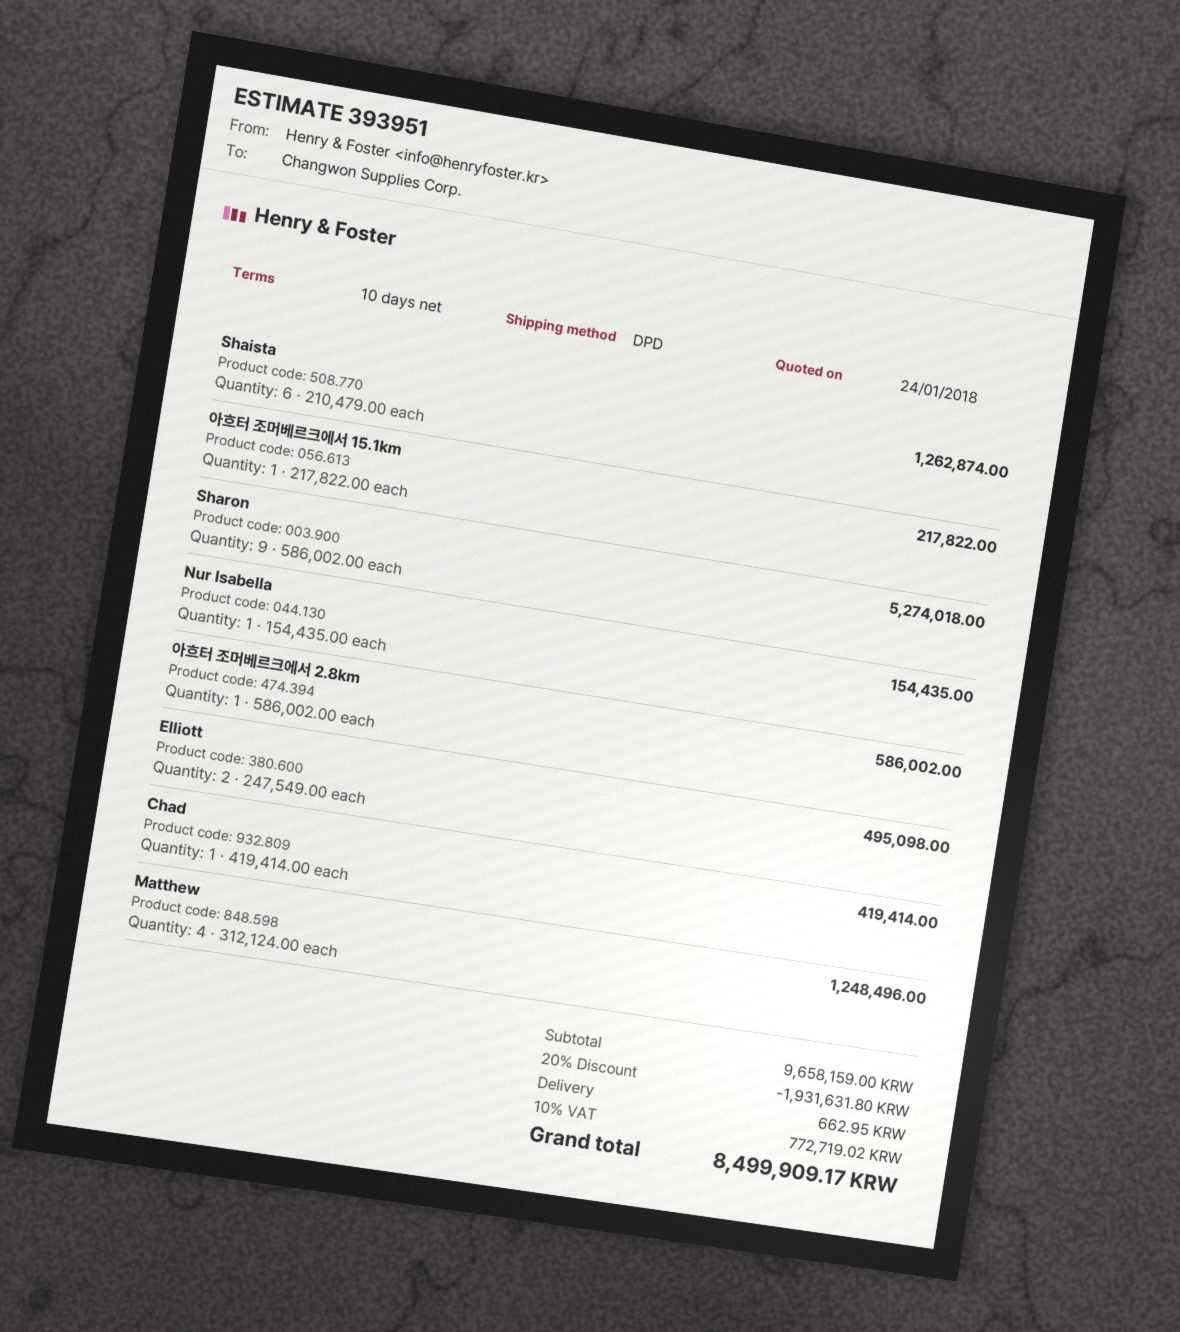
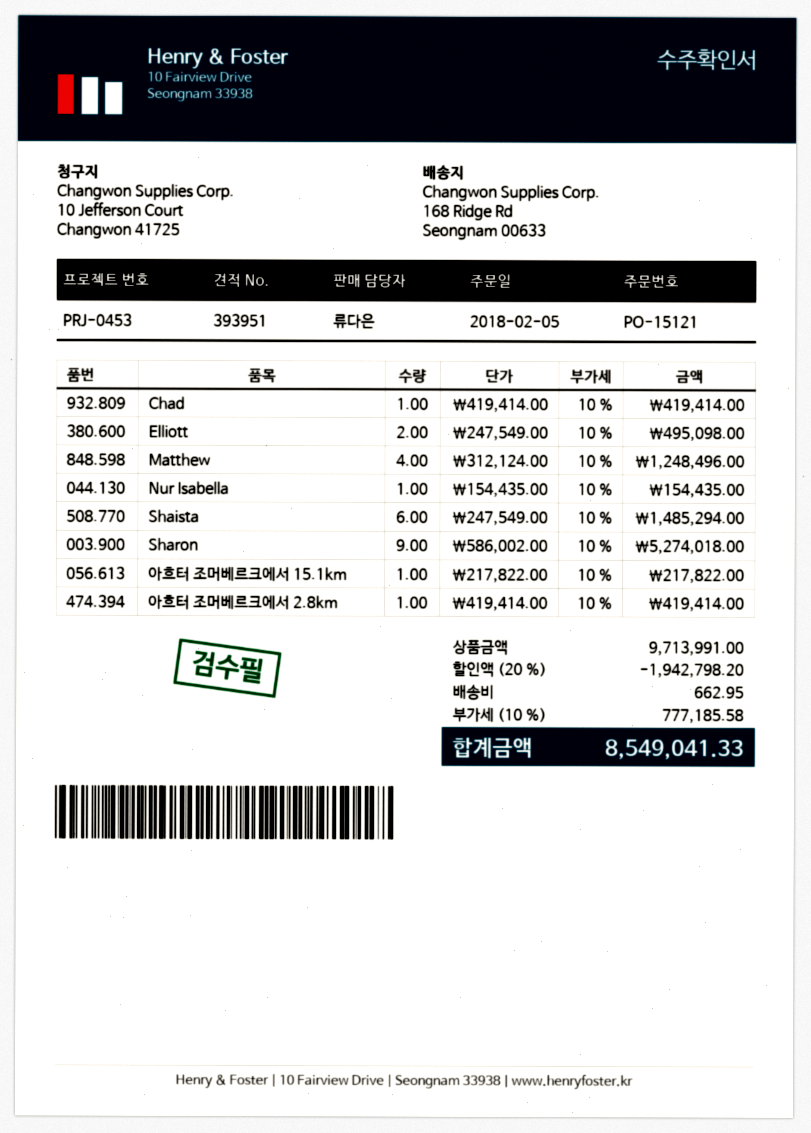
Shaista: 6 x 210479.00 = 1262874.00 -> 6 x 247549.00 = 1485294.00
아흐터 조머베르크에서 2.8km: 1 x 586002.00 = 586002.00 -> 1 x 419414.00 = 419414.00
subtotal: 9658159.00 -> 9713991.00
discount: 20% = 1931631.80 -> 20% = 1942798.20
tax: 10% = 772719.02 -> 10% = 777185.58
total: 8499909.17 -> 8549041.33

